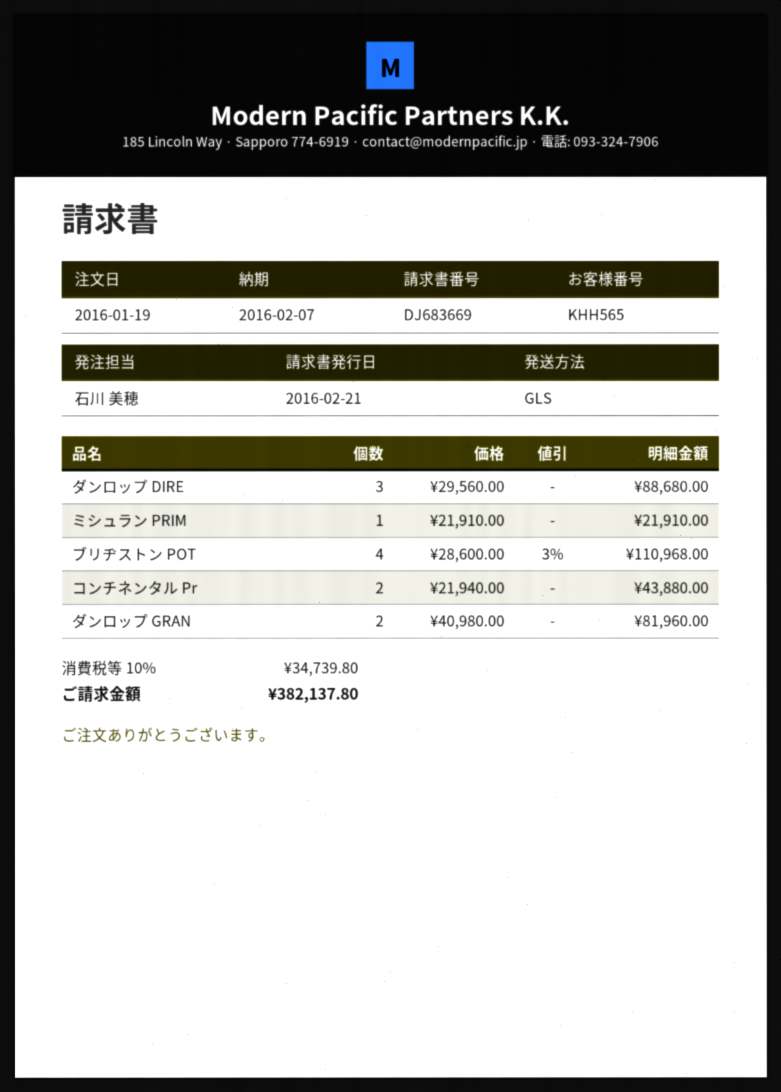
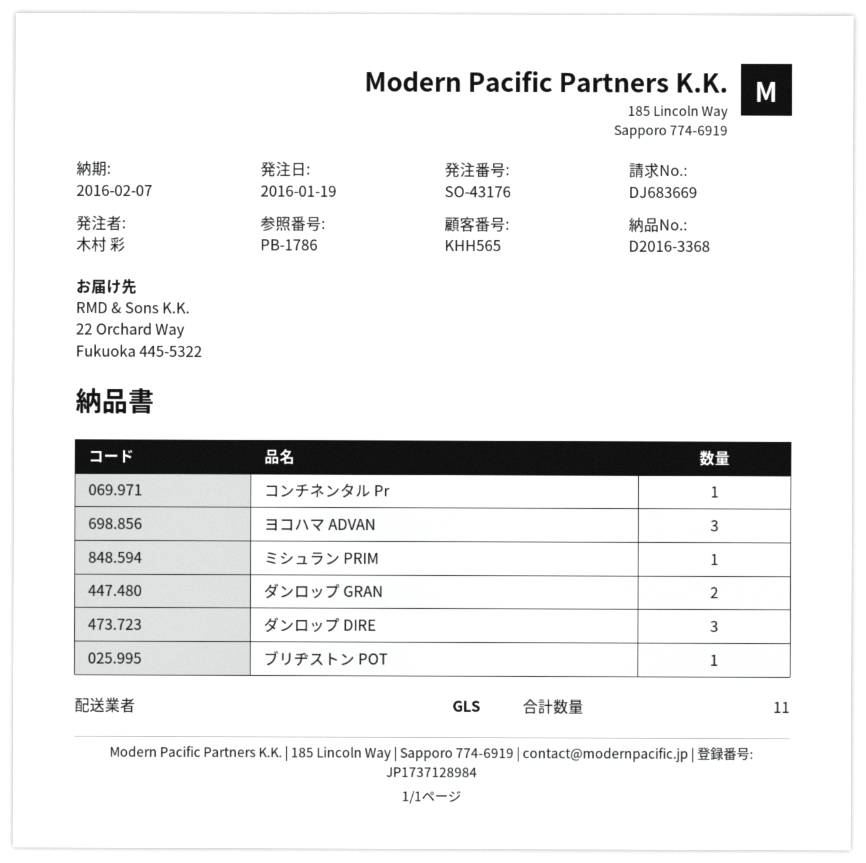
ordered by: 石川 美穂 -> 木村 彩
ブリヂストン POT: 4 -> 1
コンチネンタル Pr: 2 -> 1
ヨコハマ ADVAN: none -> 3

